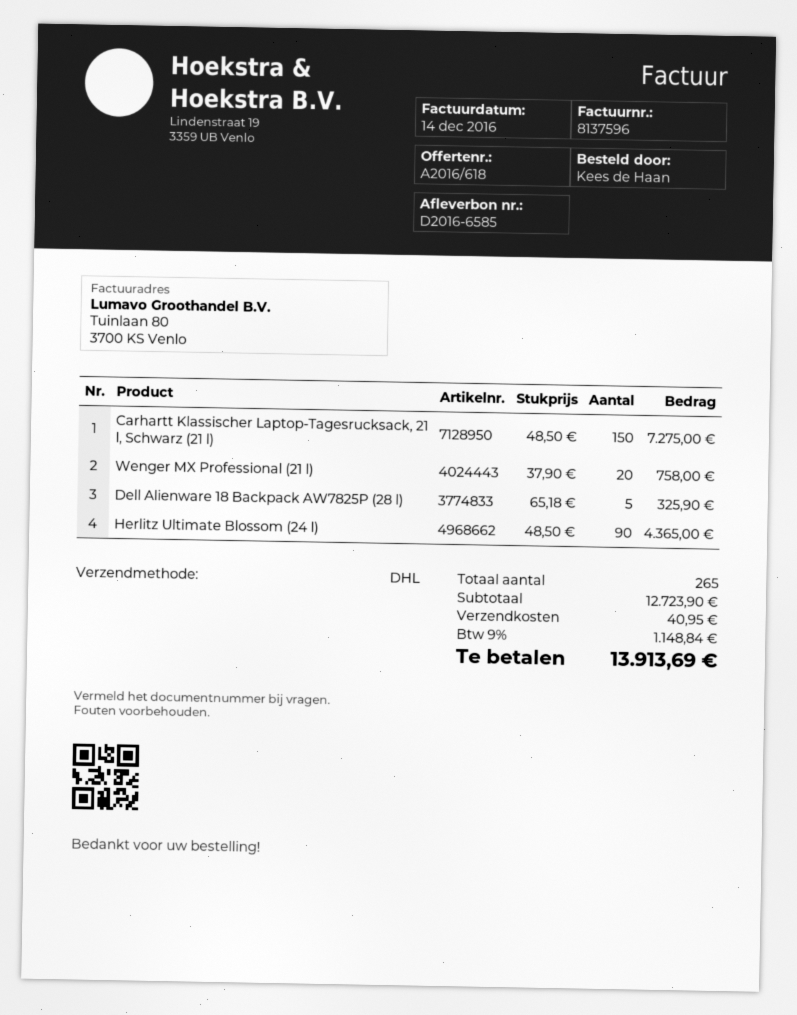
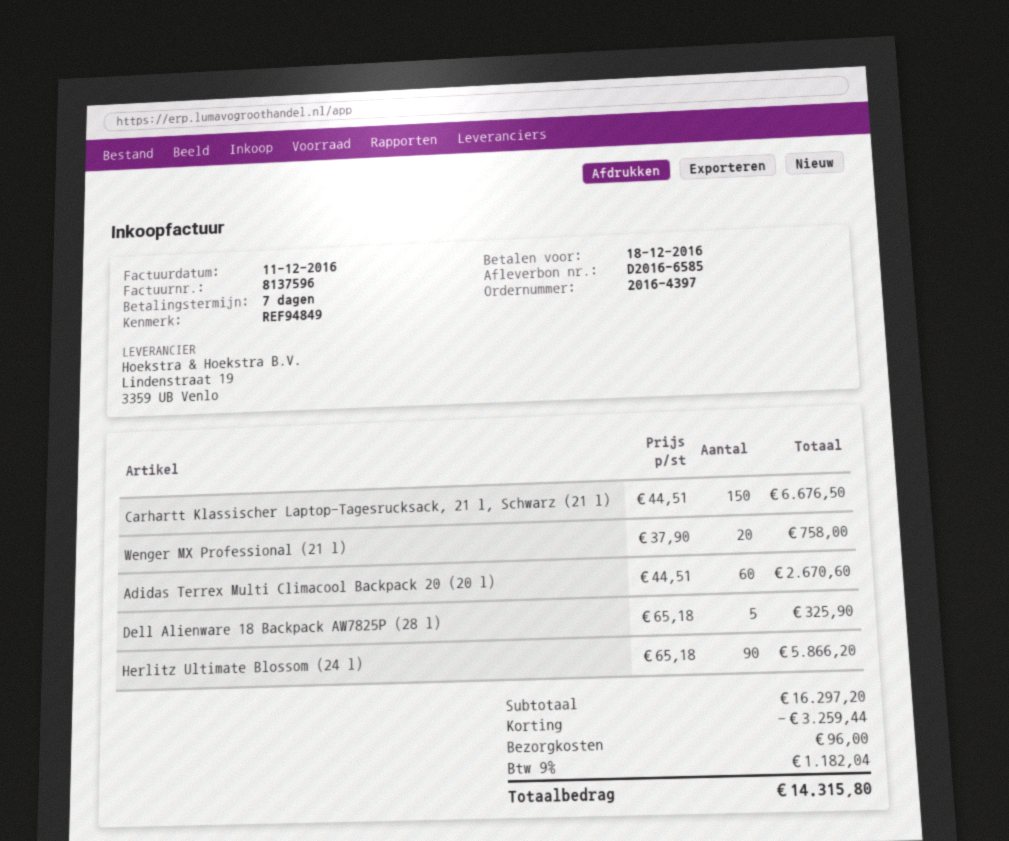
invoice date: 2016-12-14 -> 2016-12-11
Carhartt Klassischer Laptop-Tagesrucksack, 21 l, Schwarz (21 l): 150 x 48.50 = 7275.00 -> 150 x 44.51 = 6676.50
Herlitz Ultimate Blossom (24 l): 90 x 48.50 = 4365.00 -> 90 x 65.18 = 5866.20
Adidas Terrex Multi Climacool Backpack 20 (20 l): none -> 60 x 44.51 = 2670.60
subtotal: 12723.90 -> 16297.20
discount: none -> 3259.44
shipping: 40.95 -> 96.00
tax: 9% = 1148.84 -> 9% = 1182.04
total: 13913.69 -> 14315.80

